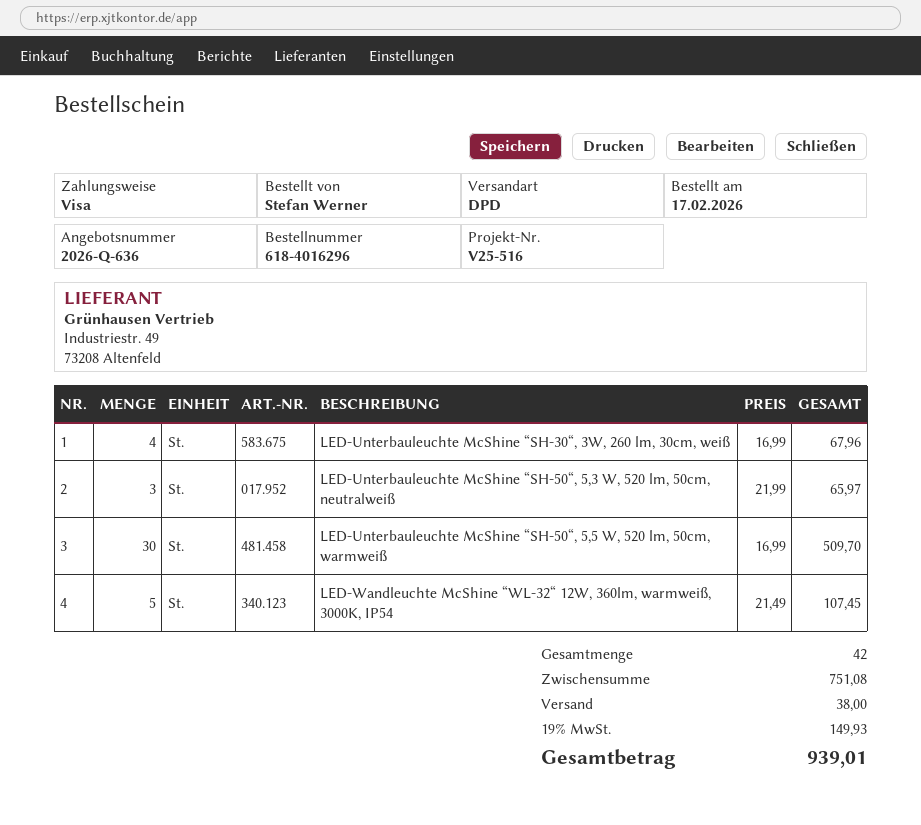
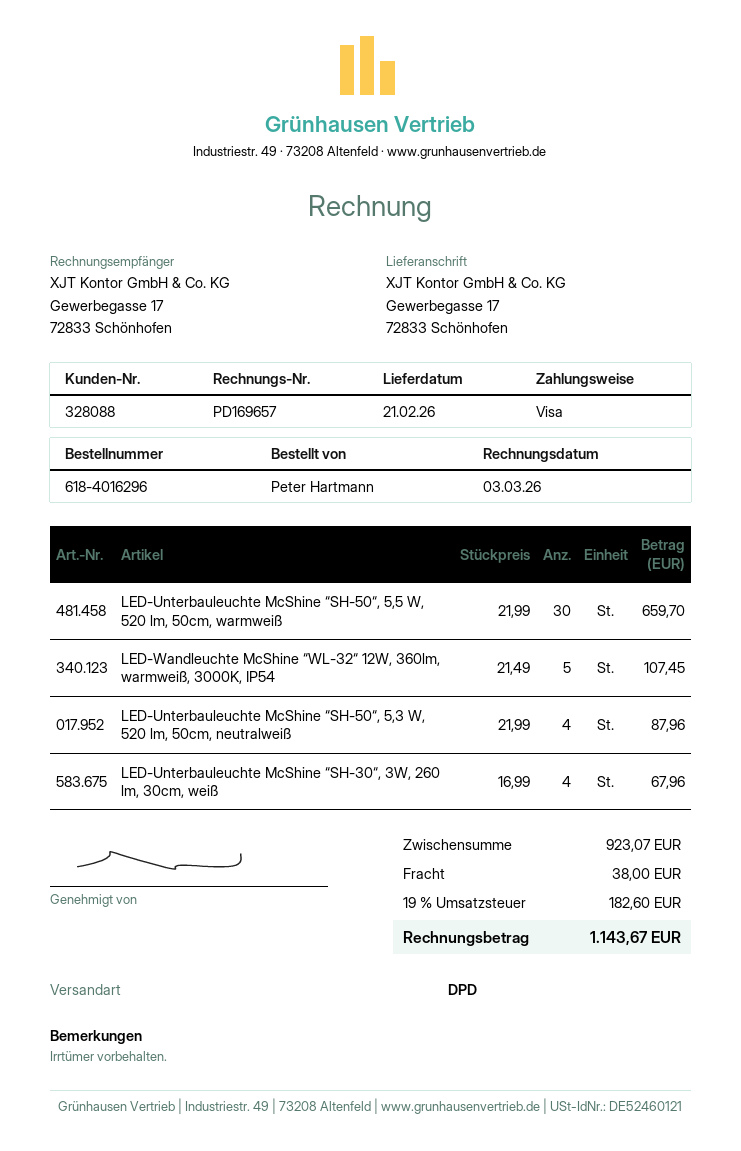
ordered by: Stefan Werner -> Peter Hartmann
LED-Unterbauleuchte McShine “SH-50“, 5,3 W, 520 lm, 50cm, neutralweiß: 3 x 21.99 = 65.97 -> 4 x 21.99 = 87.96
LED-Unterbauleuchte McShine “SH-50“, 5,5 W, 520 lm, 50cm, warmweiß: 30 x 16.99 = 509.70 -> 30 x 21.99 = 659.70
subtotal: 751.08 -> 923.07
tax: 19% = 149.93 -> 19% = 182.60
total: 939.01 -> 1143.67

